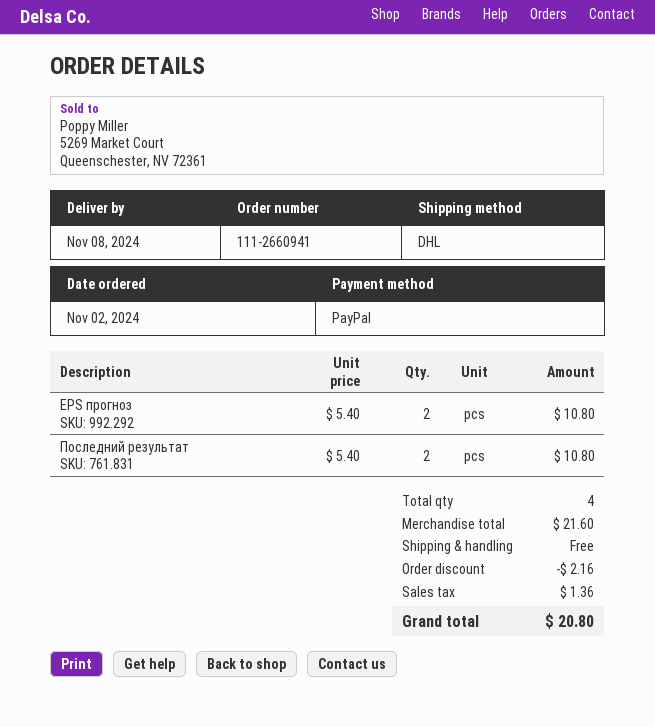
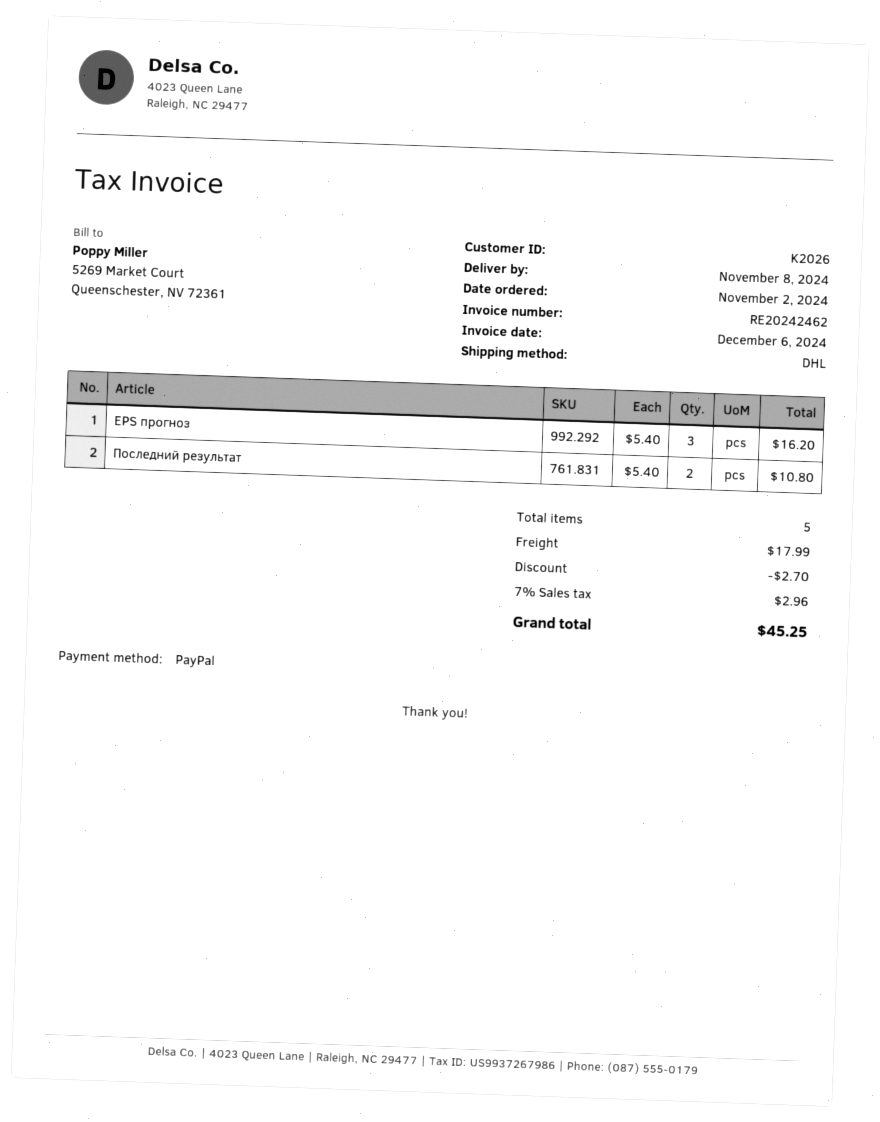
EPS прогноз: 2 x 5.40 = 10.80 -> 3 x 5.40 = 16.20
total quantity: 4 -> 5
discount: 2.16 -> 2.70
shipping: 0.00 -> 17.99
tax: 1.36 -> 2.96
total: 20.80 -> 45.25

